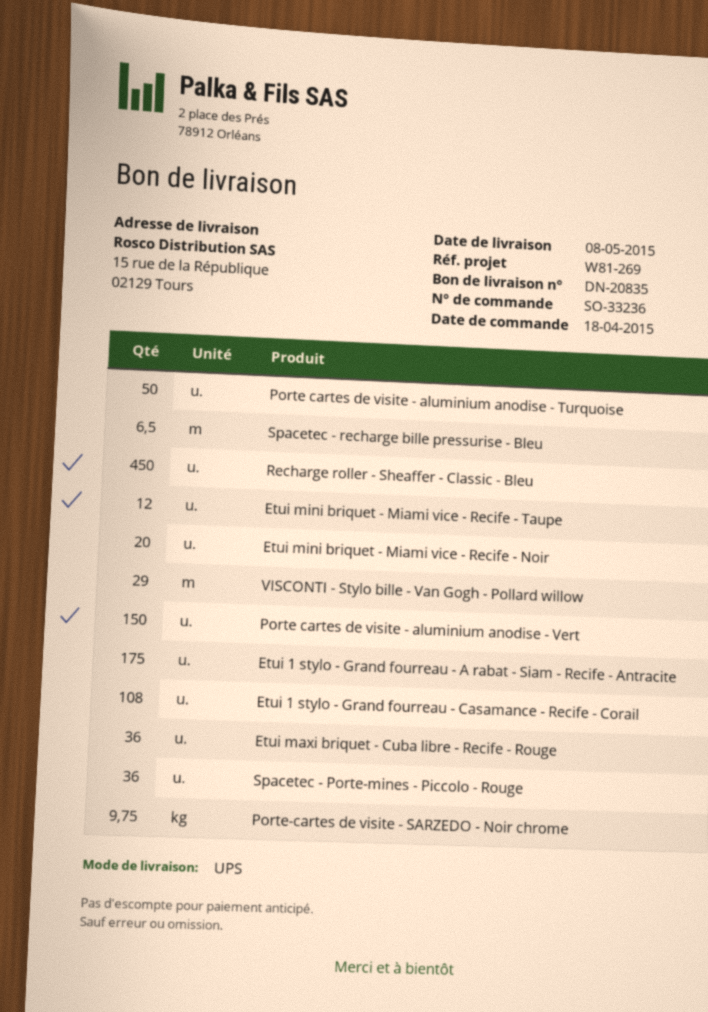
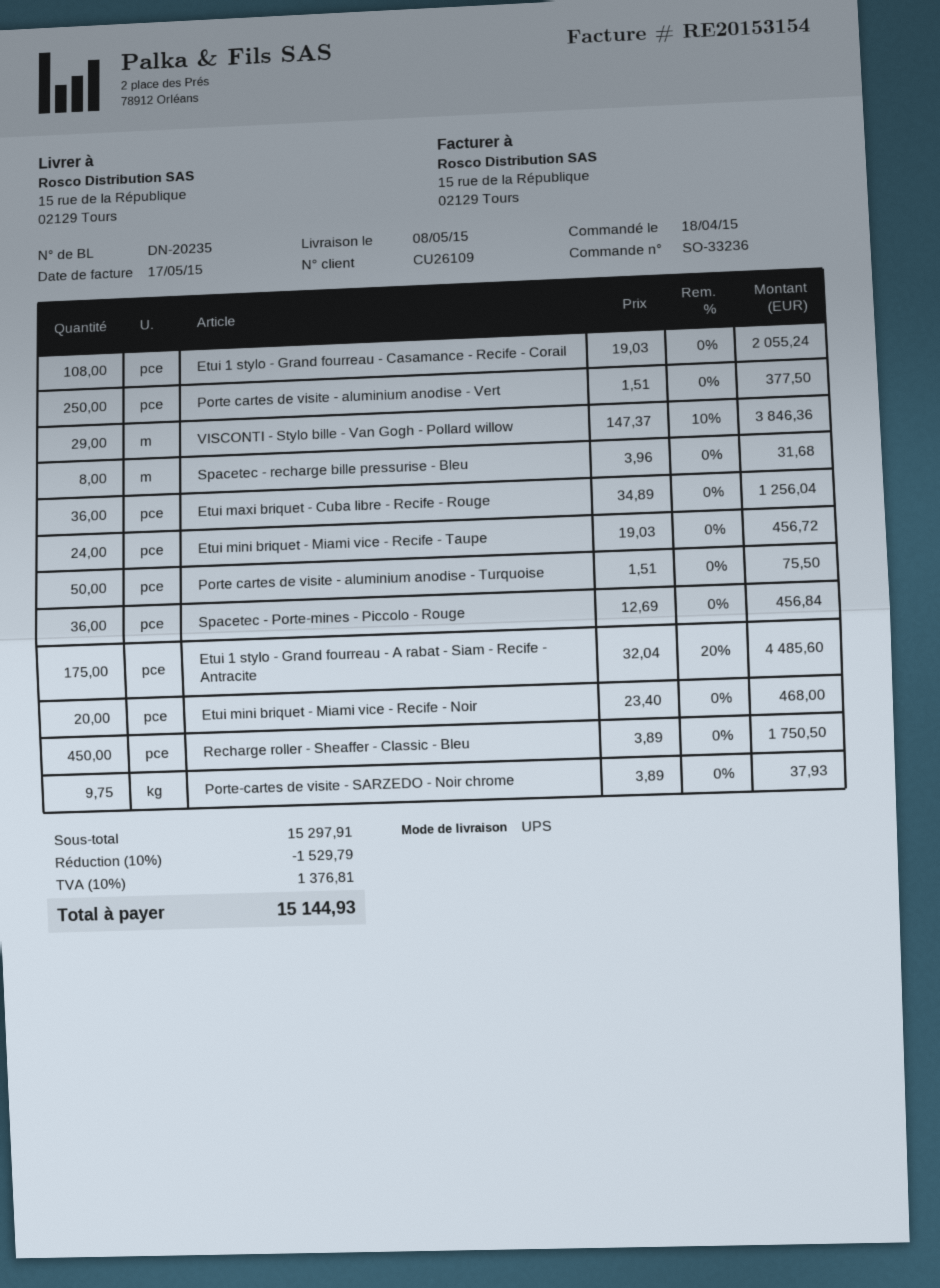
delivery note number: DN-20835 -> DN-20235
Spacetec - recharge bille pressurise - Bleu: 6.5 -> 8
Etui mini briquet - Miami vice - Recife - Taupe: 12 -> 24
Porte cartes de visite - aluminium anodise - Vert: 150 -> 250

